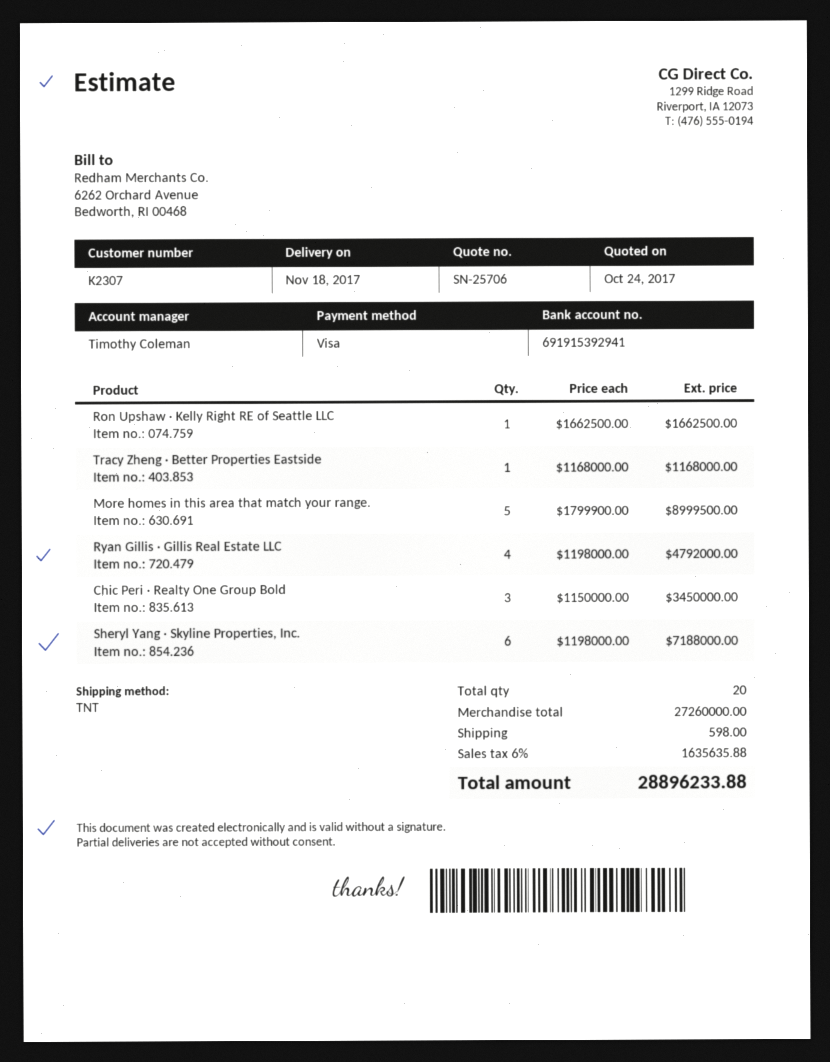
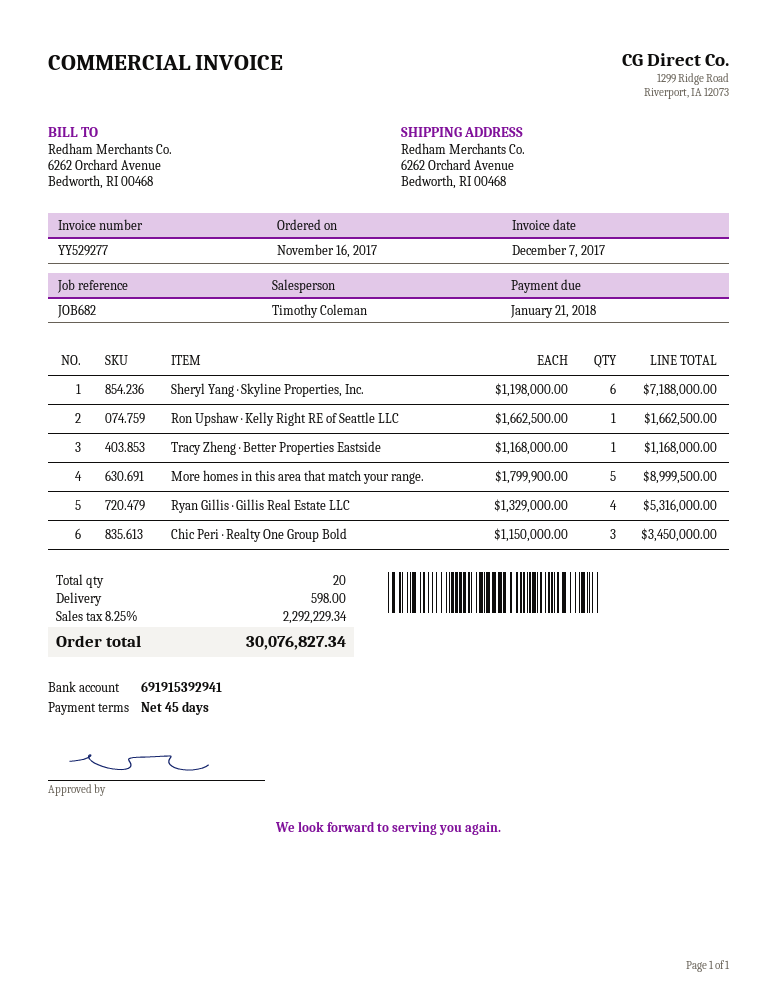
Ryan Gillis · Gillis Real Estate LLC: 4 x 1198000.00 = 4792000.00 -> 4 x 1329000.00 = 5316000.00
tax: 6% = 1635635.88 -> 8.25% = 2292229.34
total: 28896233.88 -> 30076827.34

